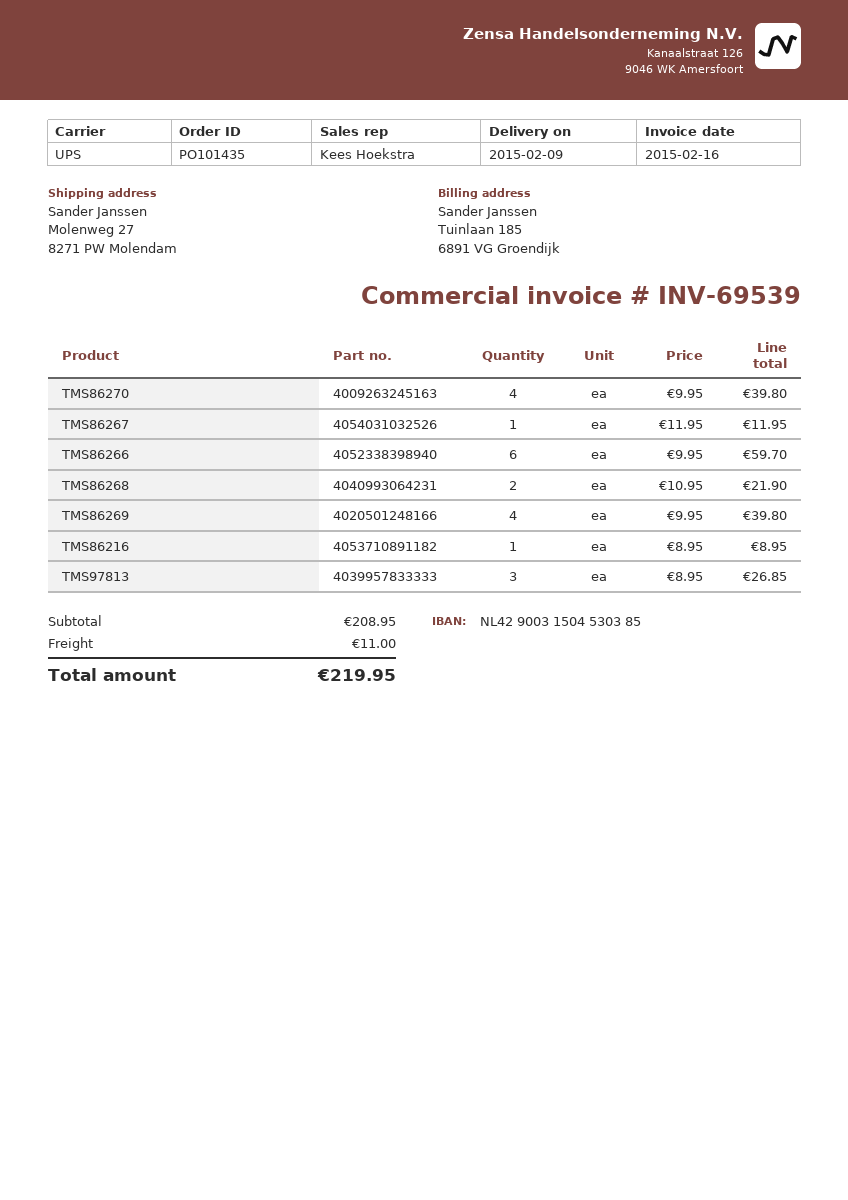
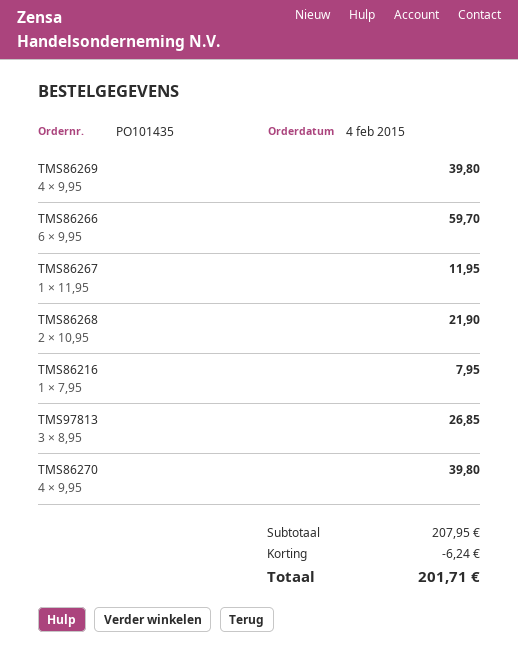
TMS86216: 1 x 8.95 = 8.95 -> 1 x 7.95 = 7.95
subtotal: 208.95 -> 207.95
discount: none -> 6.24
shipping: 11.00 -> none
total: 219.95 -> 201.71

